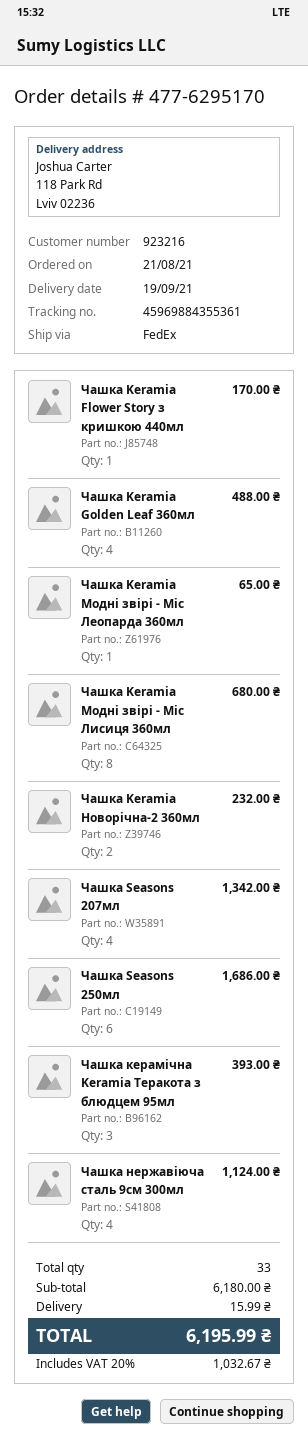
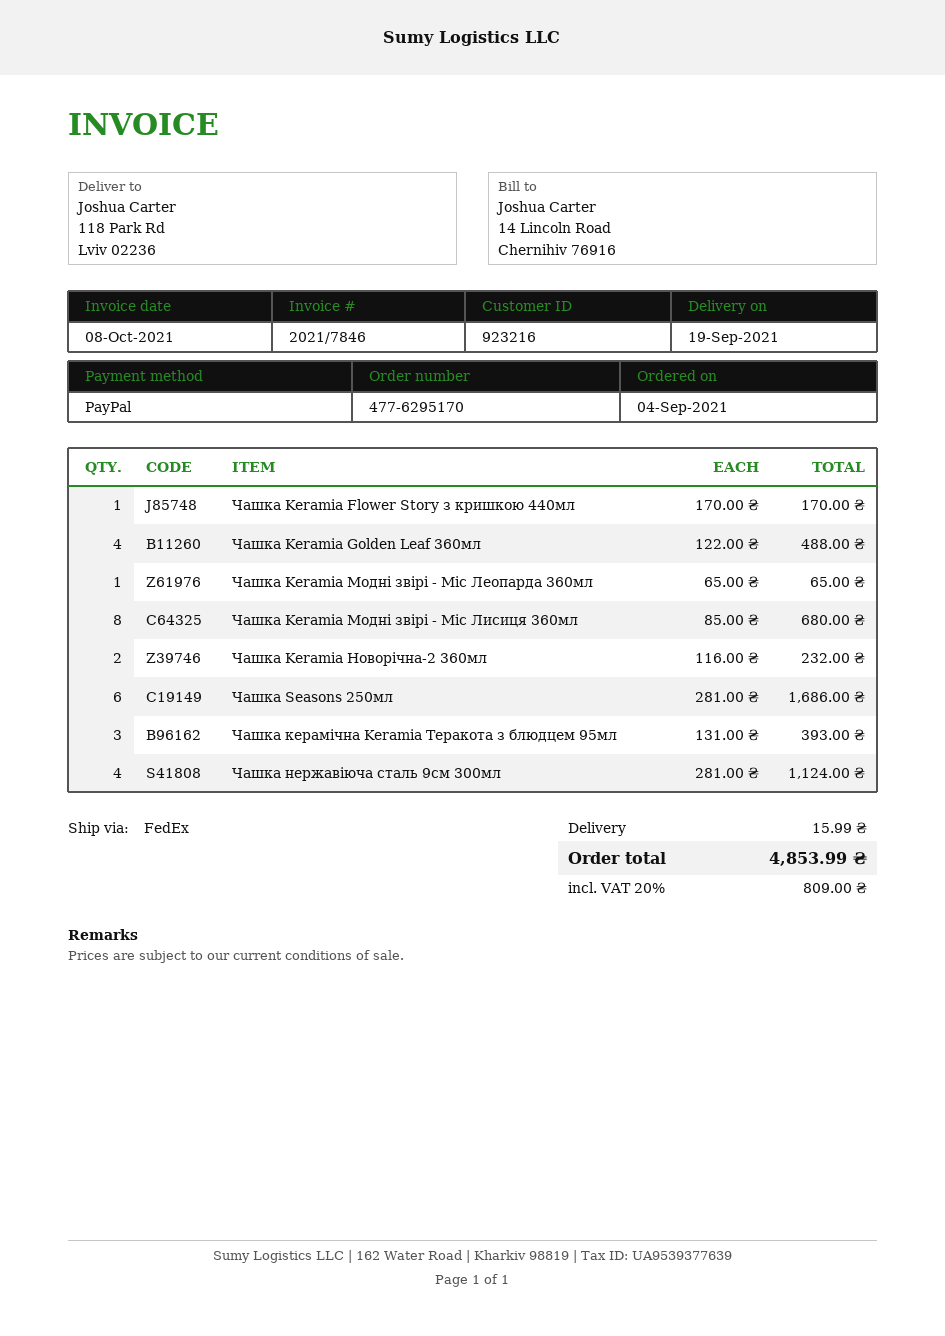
order date: 2021-08-21 -> 2021-09-04
Чашка Seasons 207мл: 4 for 1342.00 -> none
tax: 20% = 1032.67 -> 20% = 809.00
total: 6195.99 -> 4853.99

